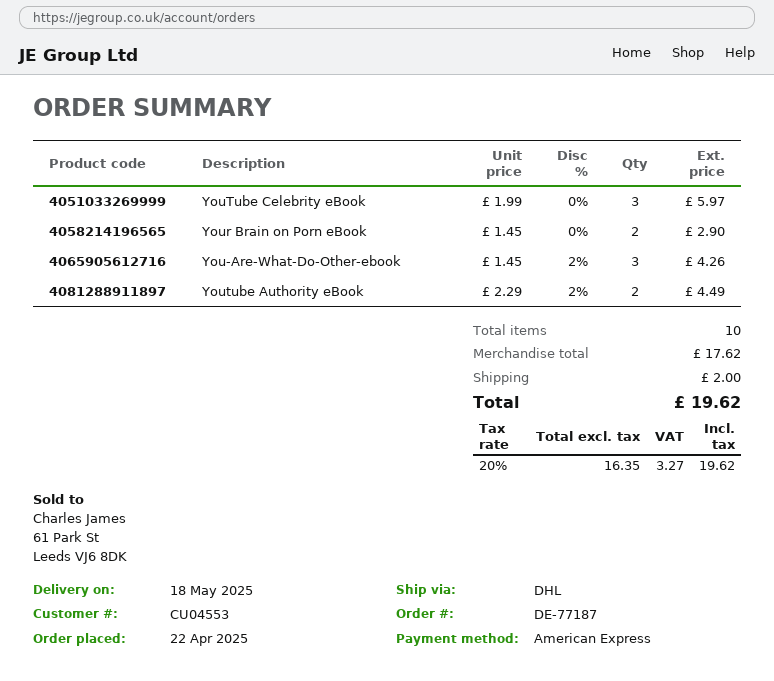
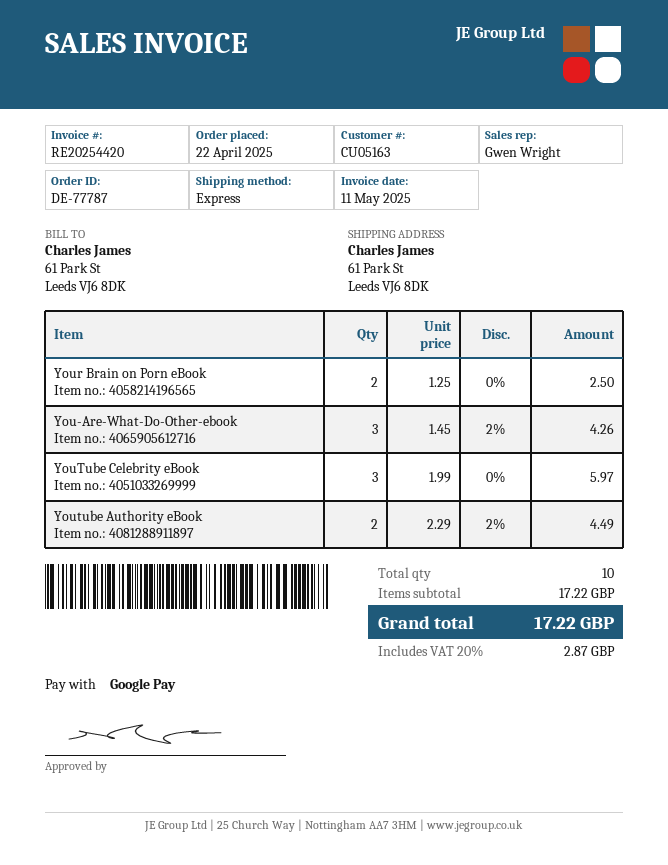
order number: DE-77187 -> DE-77787
customer number: CU04553 -> CU05163
payment method: American Express -> Google Pay
shipping method: DHL -> express
Your Brain on Porn eBook: 2 x 1.45 = 2.90 -> 2 x 1.25 = 2.50
subtotal: 17.62 -> 17.22
shipping: 2.00 -> none
tax: 20% = 3.27 -> 20% = 2.87
total: 19.62 -> 17.22

